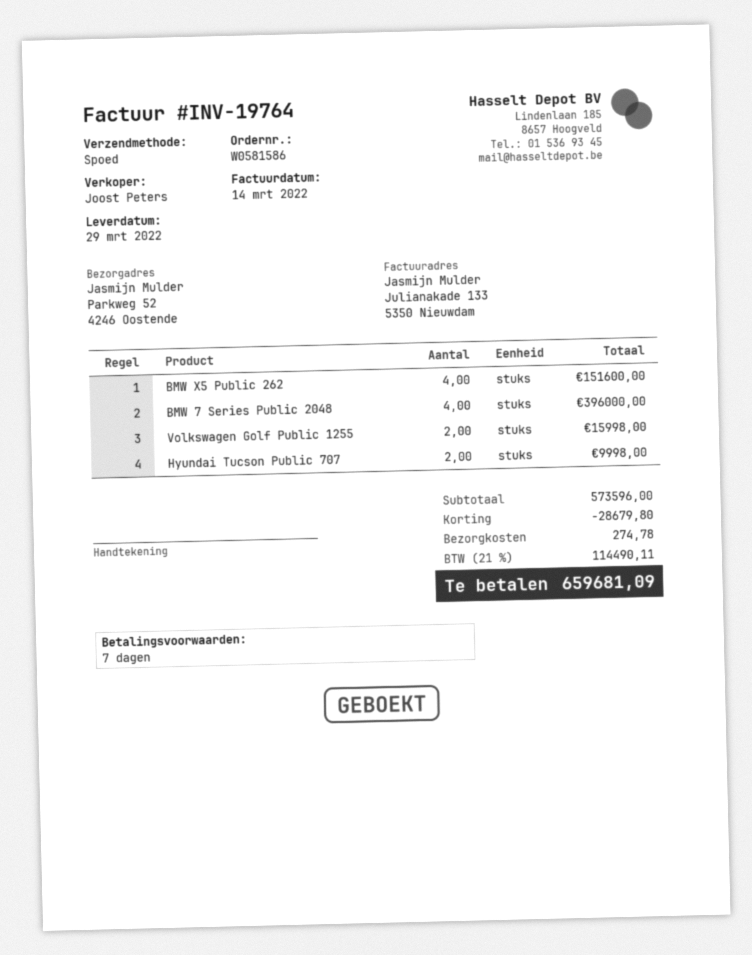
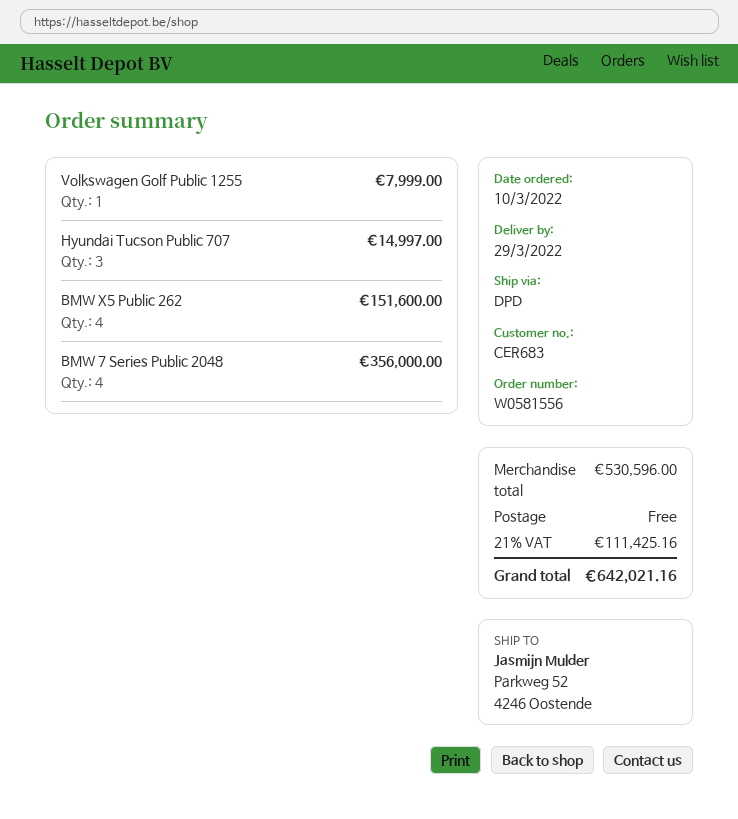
order number: W0581586 -> W0581556
shipping method: express -> DPD
BMW 7 Series Public 2048: 4 for 396000.00 -> 4 for 356000.00
Volkswagen Golf Public 1255: 2 for 15998.00 -> 1 for 7999.00
Hyundai Tucson Public 707: 2 for 9998.00 -> 3 for 14997.00
subtotal: 573596.00 -> 530596.00
discount: 28679.80 -> none
shipping: 274.78 -> 0.00
tax: 21% = 114490.11 -> 21% = 111425.16
total: 659681.09 -> 642021.16

